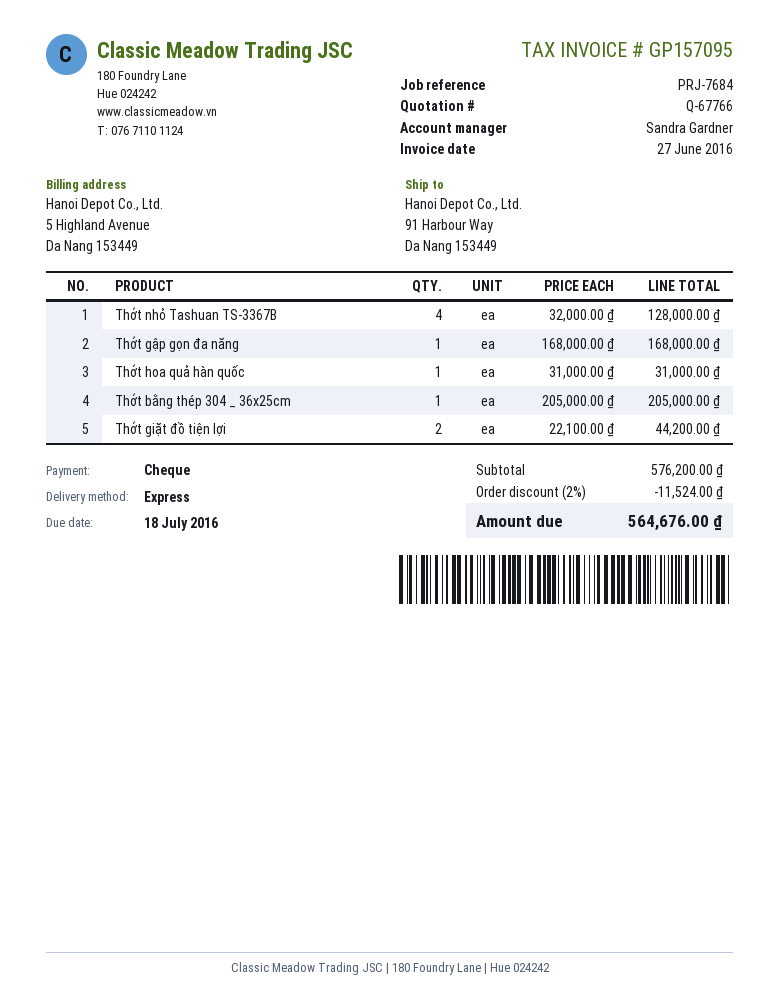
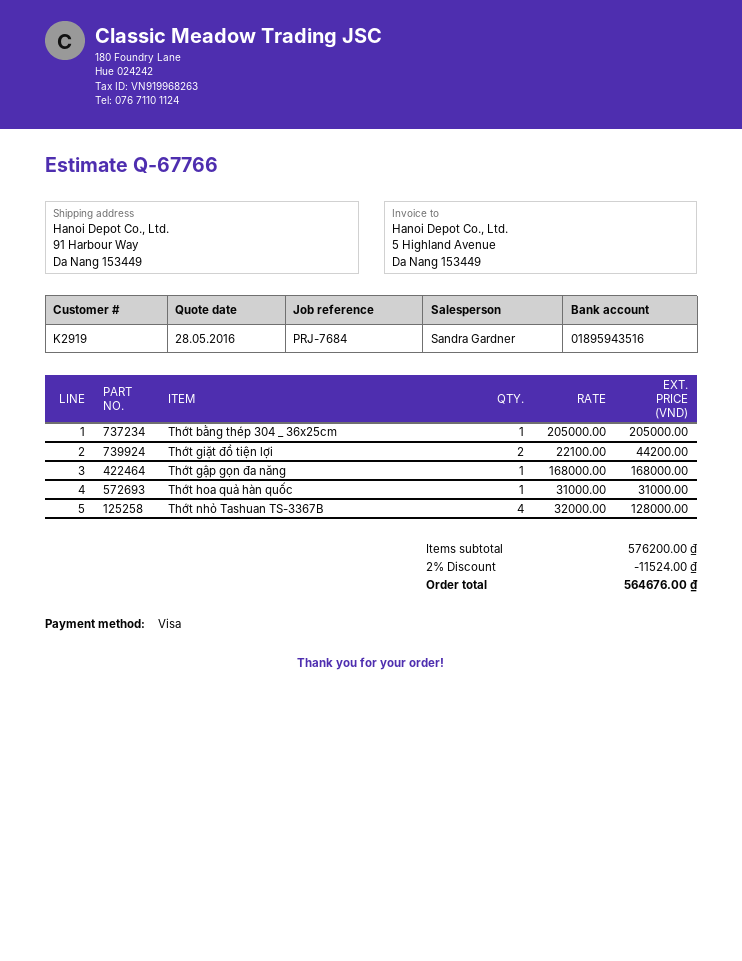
payment method: cheque -> Visa

